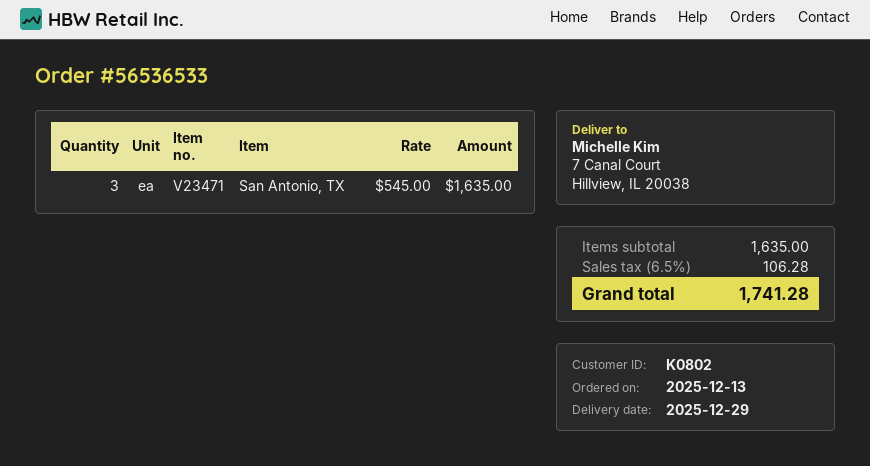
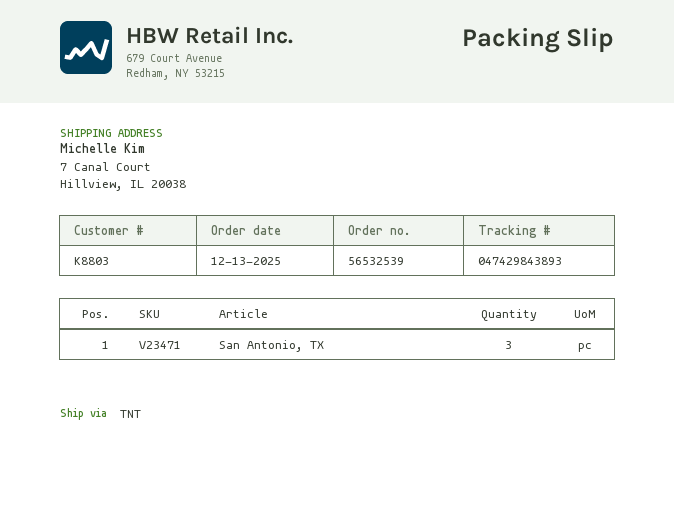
order number: 56536533 -> 56532539
customer number: K0802 -> K8803

